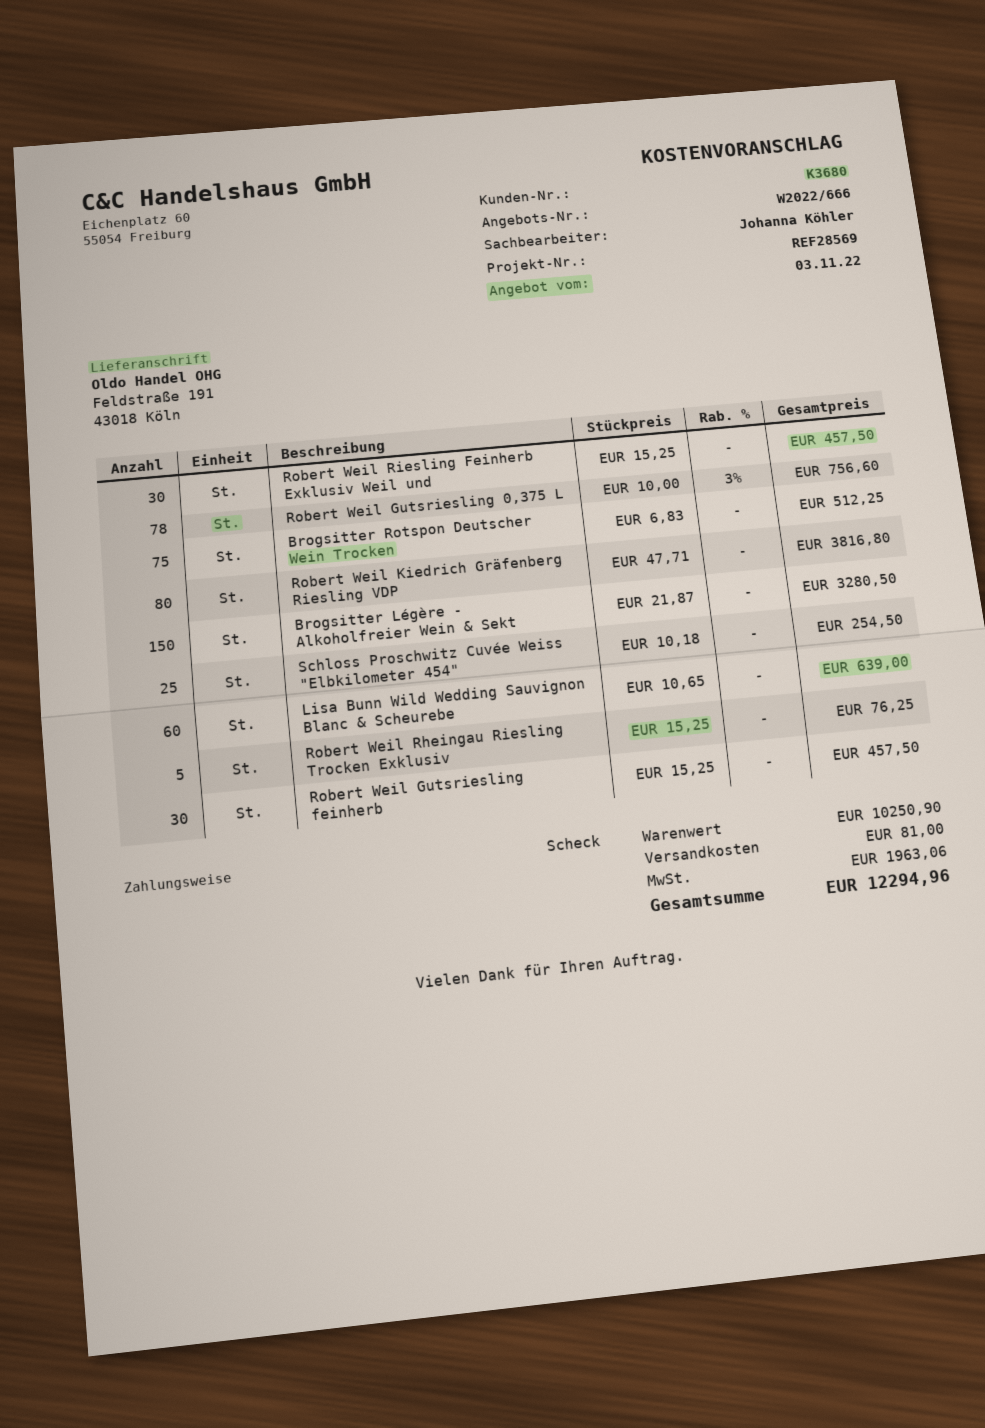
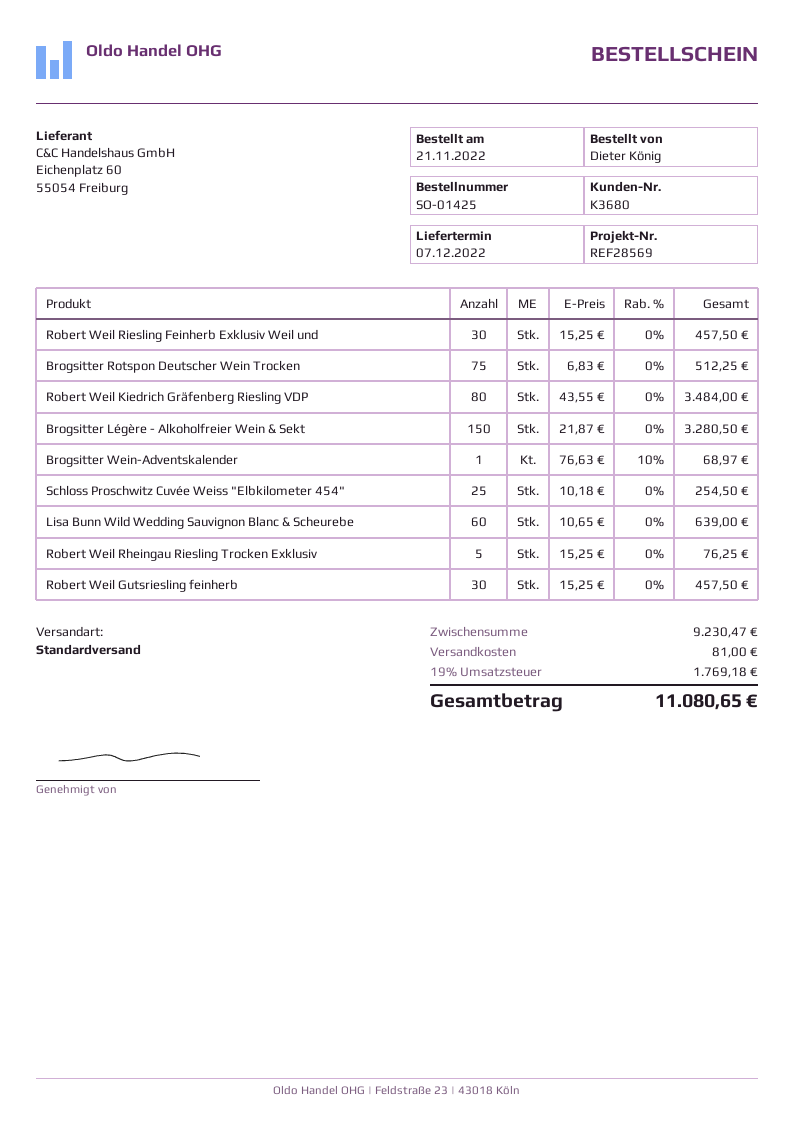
Robert Weil Gutsriesling 0,375 L: 78 x 10.00 - 3% = 756.60 -> none
Robert Weil Kiedrich Gräfenberg Riesling VDP: 80 x 47.71 = 3816.80 -> 80 x 43.55 = 3484.00
Brogsitter Wein-Adventskalender: none -> 1 x 76.63 - 10% = 68.97
subtotal: 10250.90 -> 9230.47
tax: 1963.06 -> 1769.18
total: 12294.96 -> 11080.65

